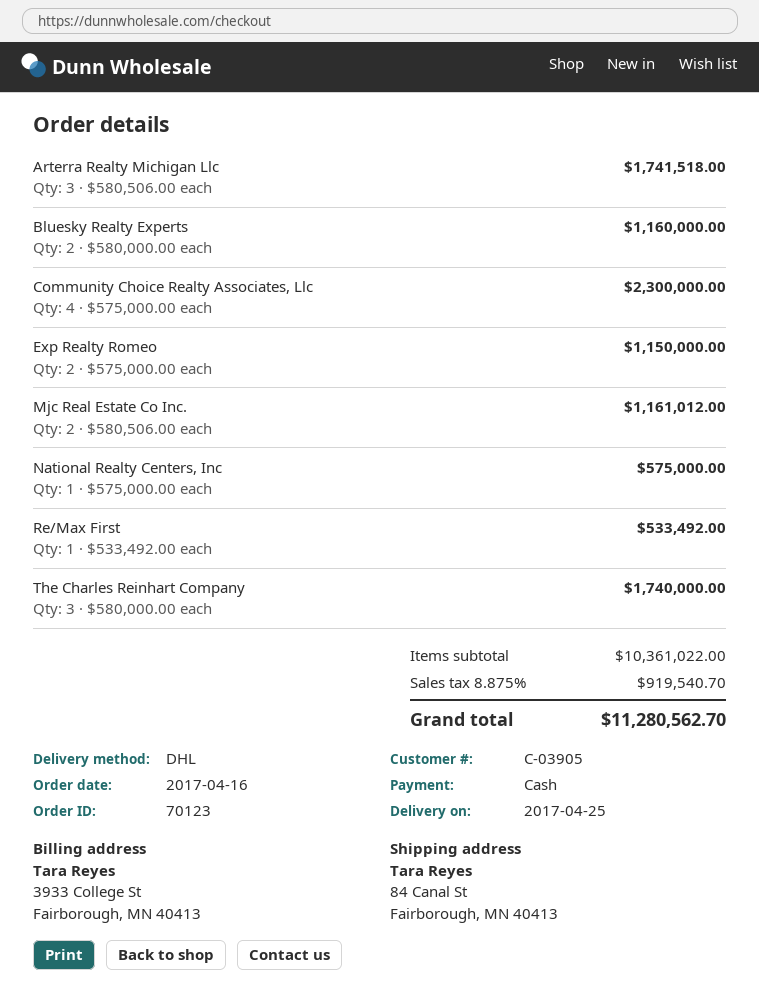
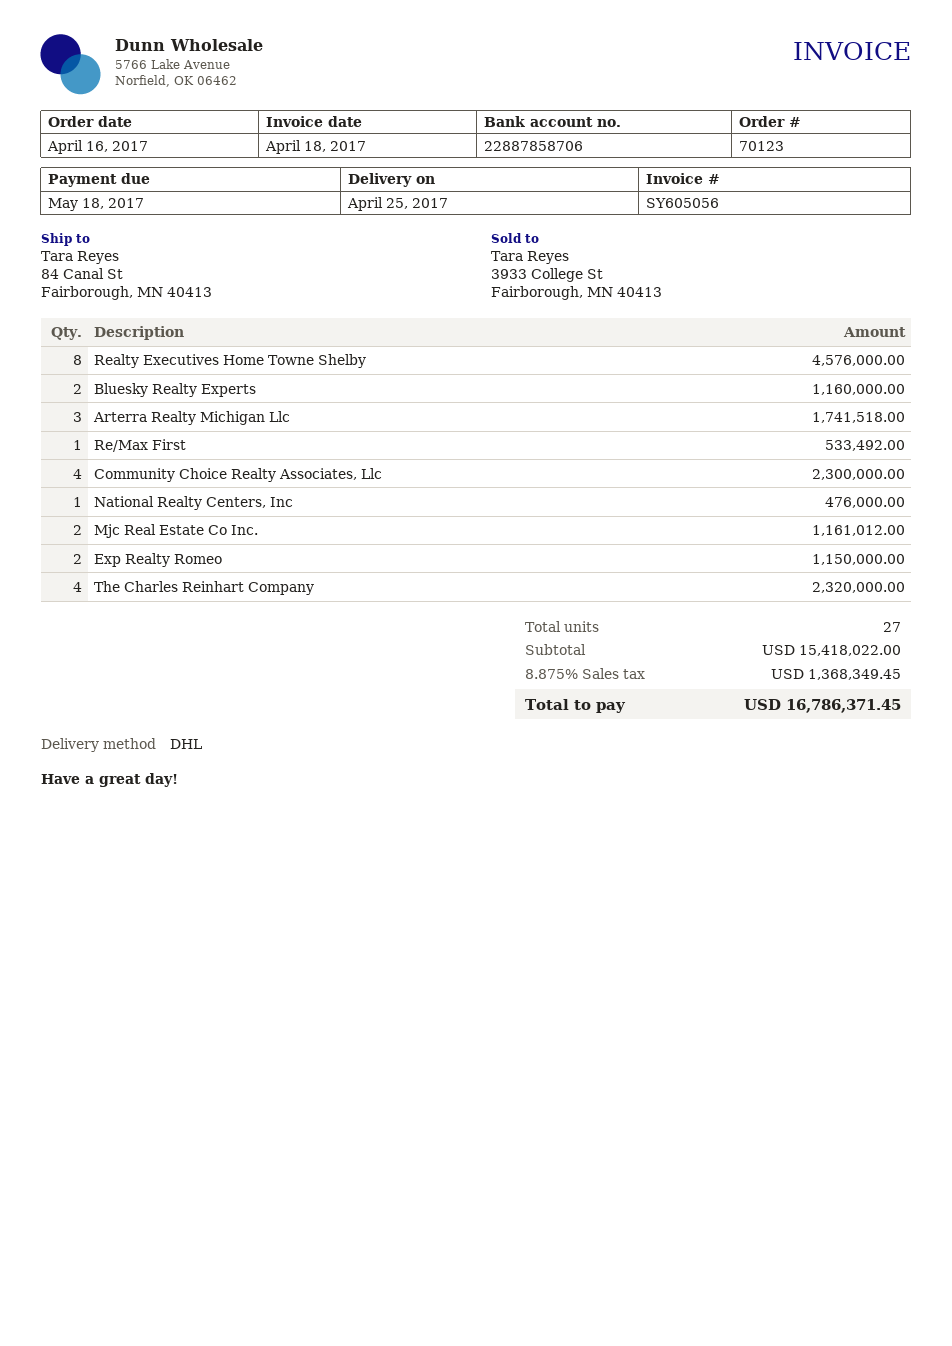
National Realty Centers, Inc: 1 for 575000.00 -> 1 for 476000.00
The Charles Reinhart Company: 3 for 1740000.00 -> 4 for 2320000.00
Realty Executives Home Towne Shelby: none -> 8 for 4576000.00
subtotal: 10361022.00 -> 15418022.00
tax: 8.875% = 919540.70 -> 8.875% = 1368349.45
total: 11280562.70 -> 16786371.45

